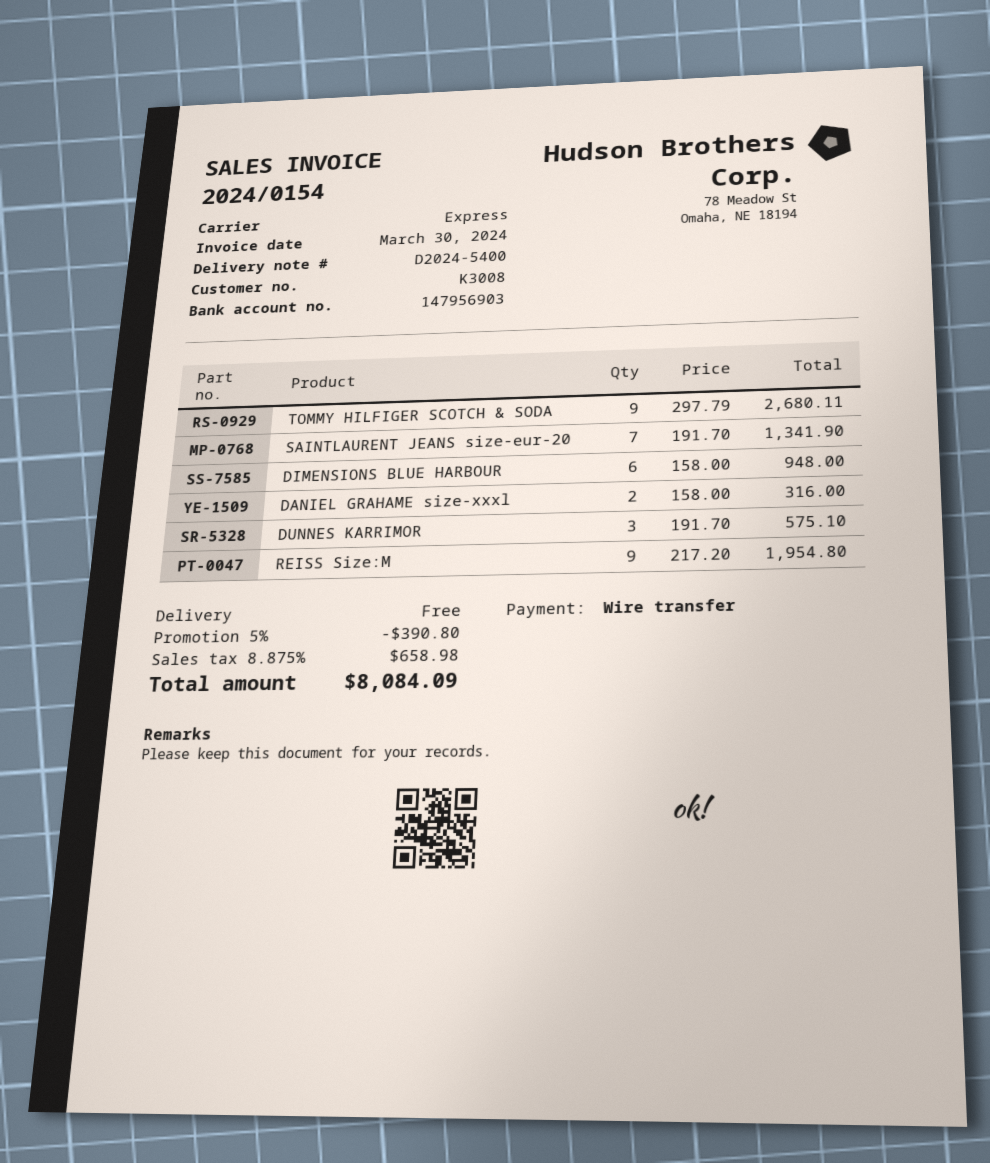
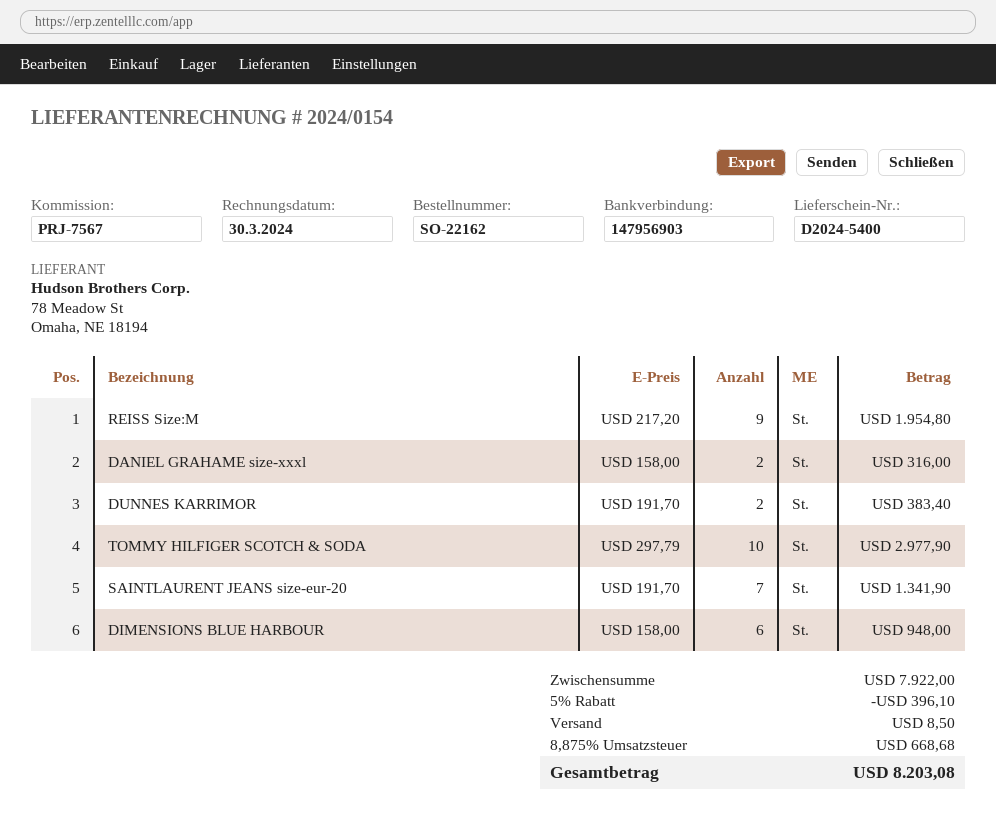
TOMMY HILFIGER SCOTCH & SODA: 9 x 297.79 = 2680.11 -> 10 x 297.79 = 2977.90
DUNNES KARRIMOR: 3 x 191.70 = 575.10 -> 2 x 191.70 = 383.40
discount: 5% = 390.80 -> 5% = 396.10
shipping: 0.00 -> 8.50
tax: 8.875% = 658.98 -> 8.875% = 668.68
total: 8084.09 -> 8203.08

